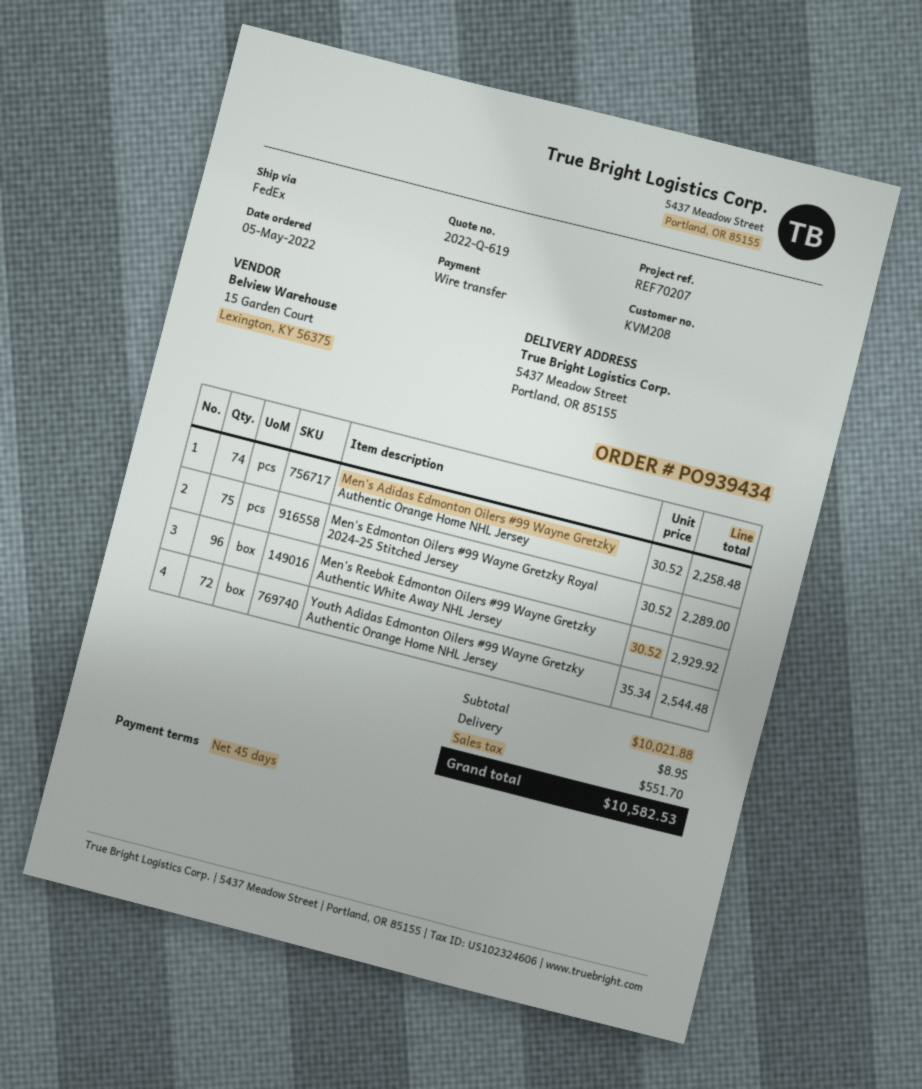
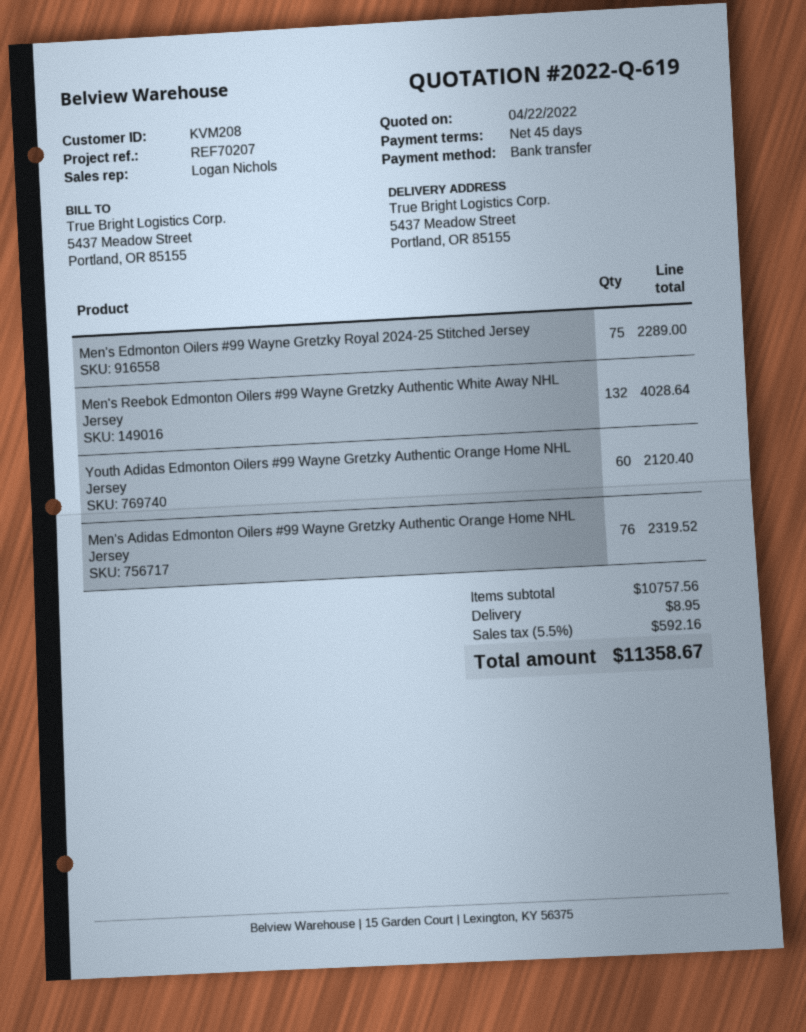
Men's Adidas Edmonton Oilers #99 Wayne Gretzky Authentic Orange Home NHL Jersey: 74 for 2258.48 -> 76 for 2319.52
Men's Reebok Edmonton Oilers #99 Wayne Gretzky Authentic White Away NHL Jersey: 96 for 2929.92 -> 132 for 4028.64
Youth Adidas Edmonton Oilers #99 Wayne Gretzky Authentic Orange Home NHL Jersey: 72 for 2544.48 -> 60 for 2120.40
subtotal: 10021.88 -> 10757.56
tax: 551.70 -> 592.16
total: 10582.53 -> 11358.67

